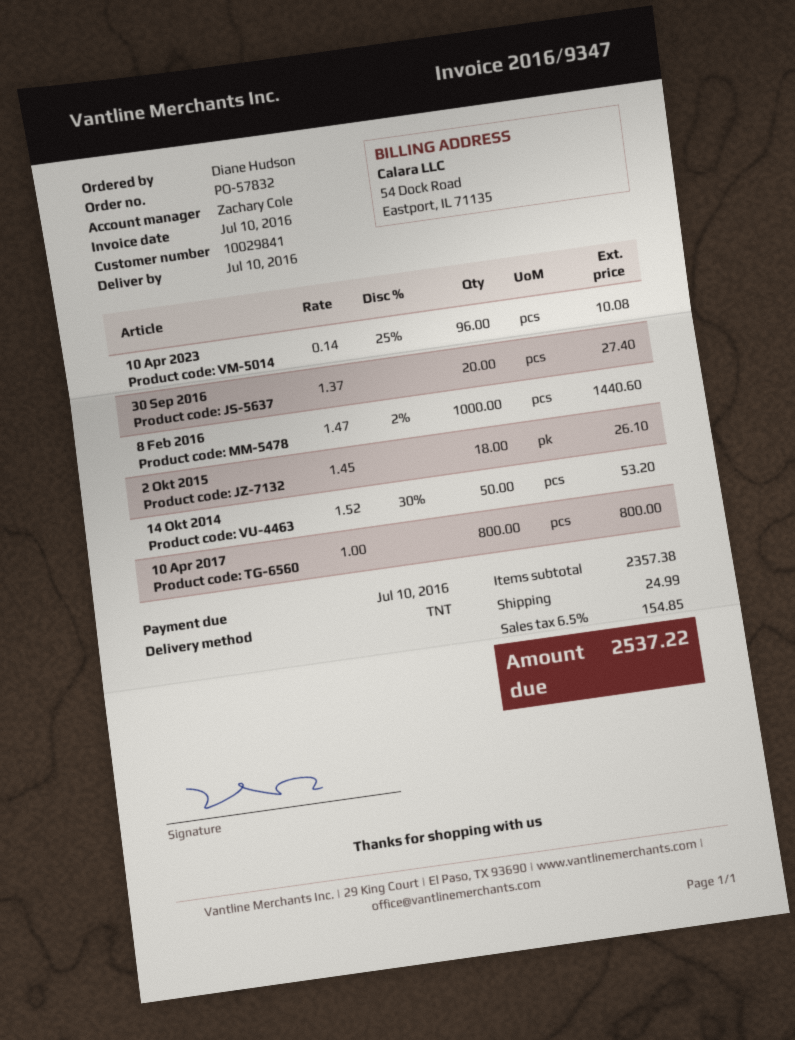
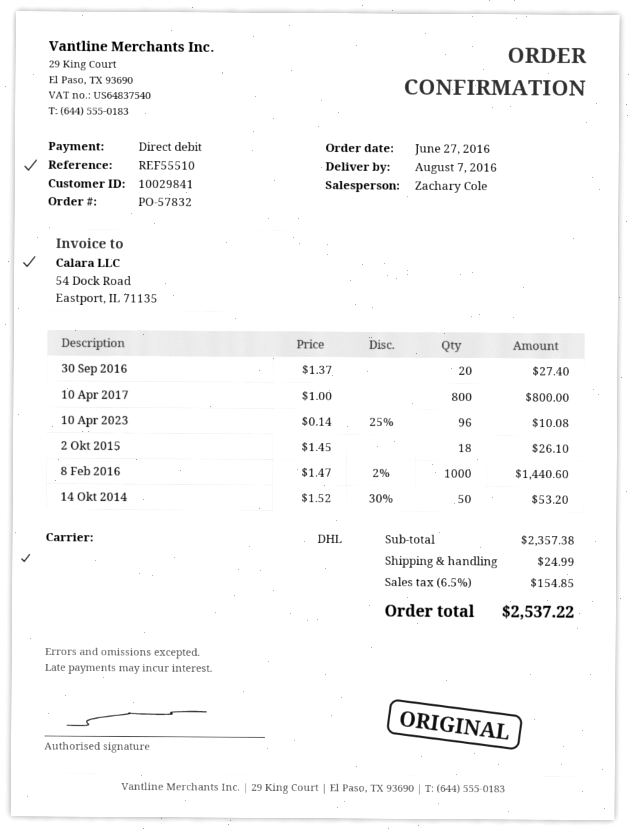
delivery date: 2016-07-10 -> 2016-08-07
shipping method: TNT -> DHL

